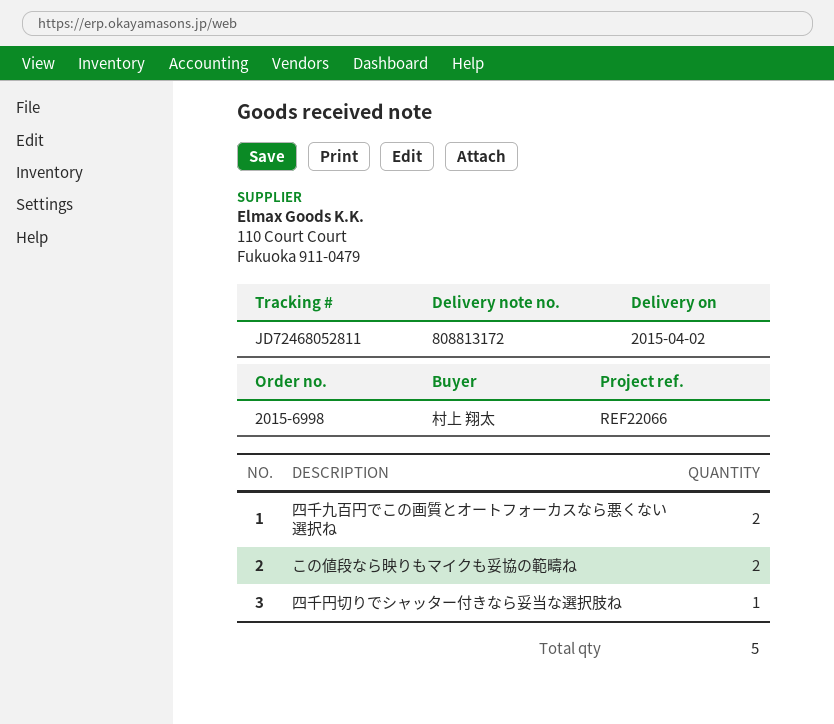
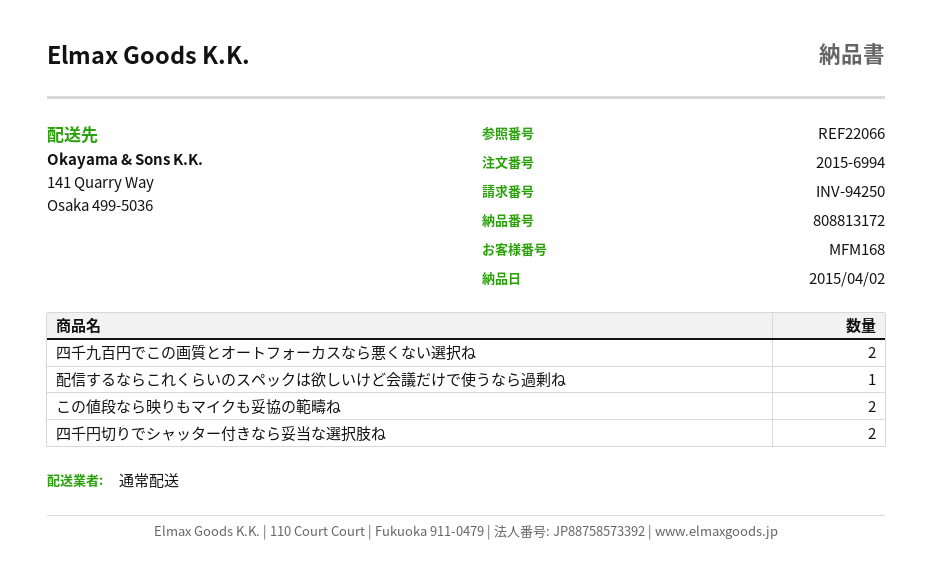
order number: 2015-6998 -> 2015-6994
四千円切りでシャッター付きなら妥当な選択肢ね: 1 -> 2
配信するならこれくらいのスペックは欲しいけど会議だけで使うなら過剰ね: none -> 1

